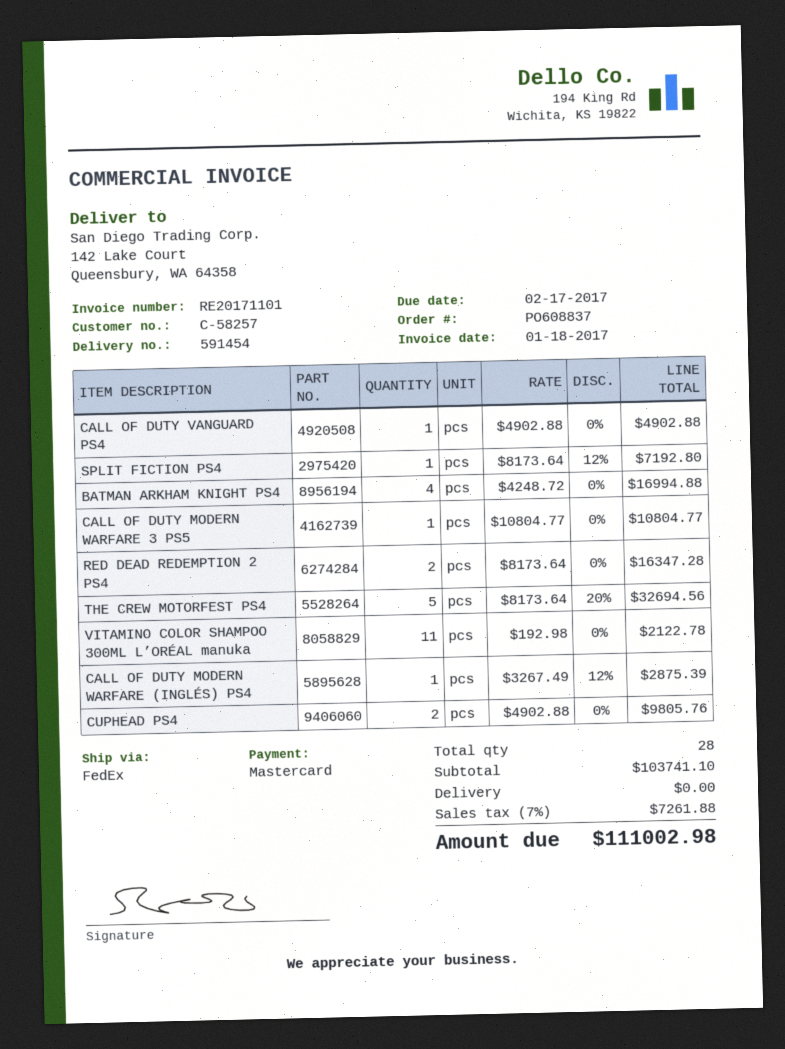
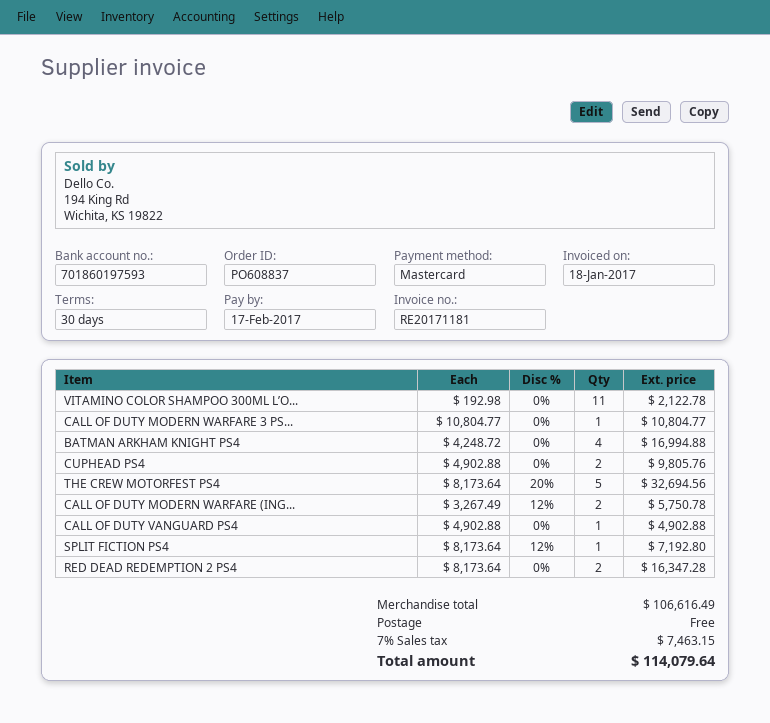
invoice number: RE20171101 -> RE20171181
CALL OF DUTY MODERN WARFARE (INGLÉS) PS4: 1 x 3267.49 - 12% = 2875.39 -> 2 x 3267.49 - 12% = 5750.78
subtotal: 103741.10 -> 106616.49
tax: 7% = 7261.88 -> 7% = 7463.15
total: 111002.98 -> 114079.64

